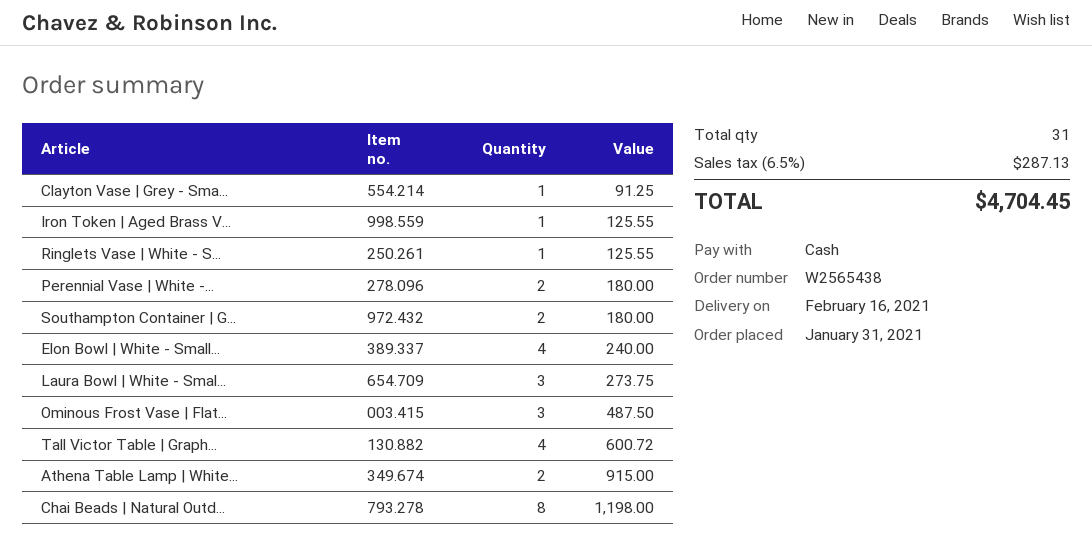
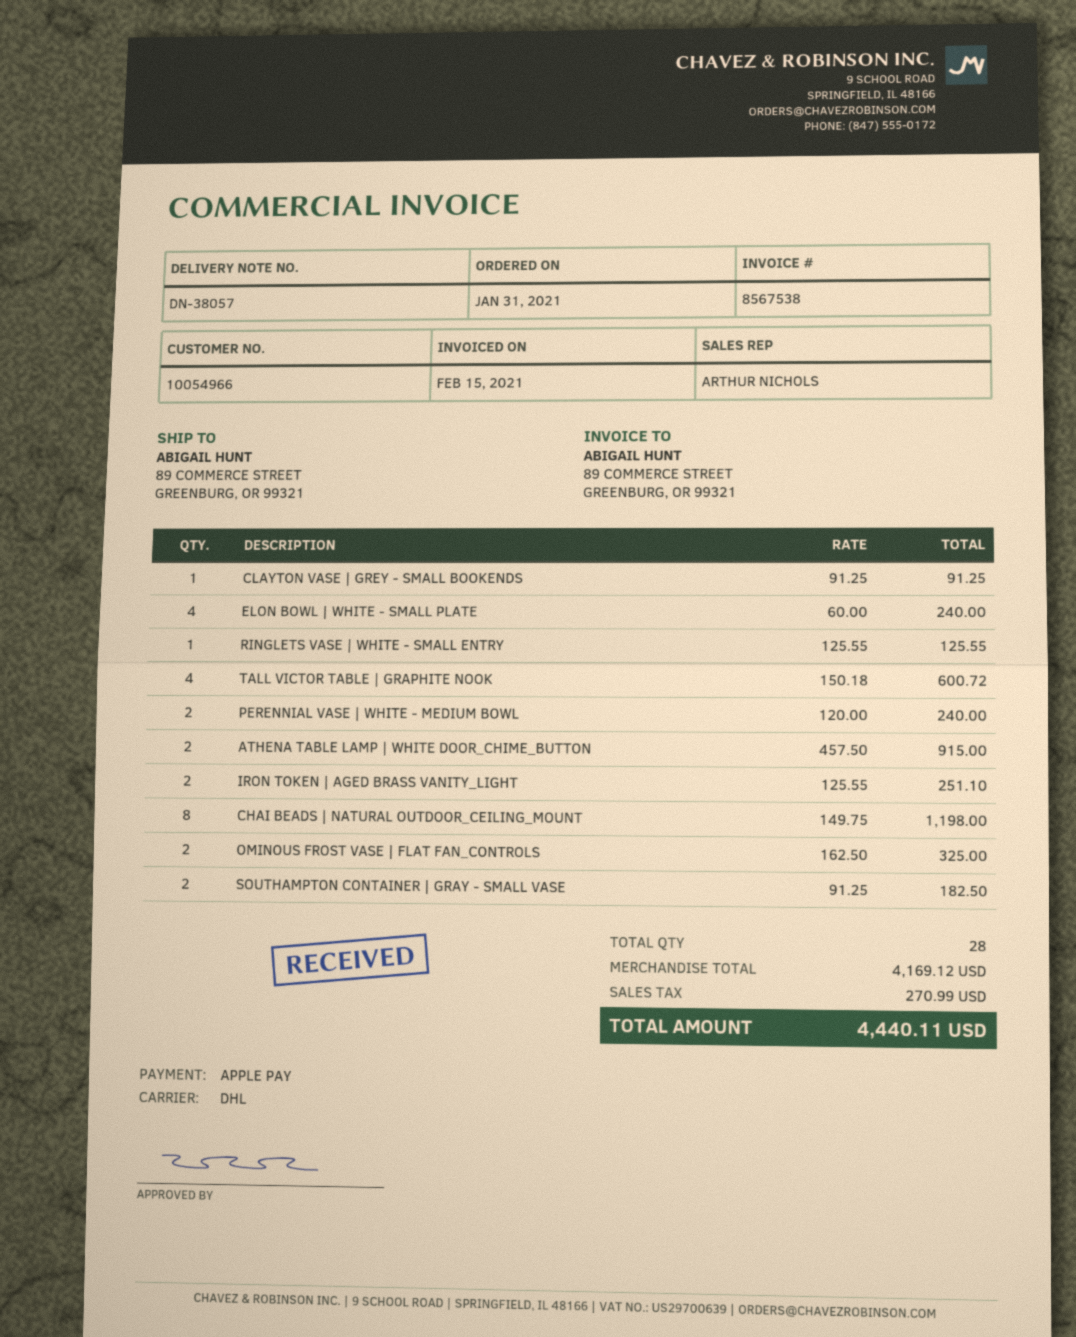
payment method: cash -> Apple Pay
Iron Token | Aged Brass V...: 1 for 125.55 -> 2 for 251.10
Perennial Vase | White -...: 2 for 180.00 -> 2 for 240.00
Southampton Container | G...: 2 for 180.00 -> 2 for 182.50
Laura Bowl | White - Smal...: 3 for 273.75 -> none
Ominous Frost Vase | Flat...: 3 for 487.50 -> 2 for 325.00
total quantity: 31 -> 28
tax: 287.13 -> 270.99
total: 4704.45 -> 4440.11

